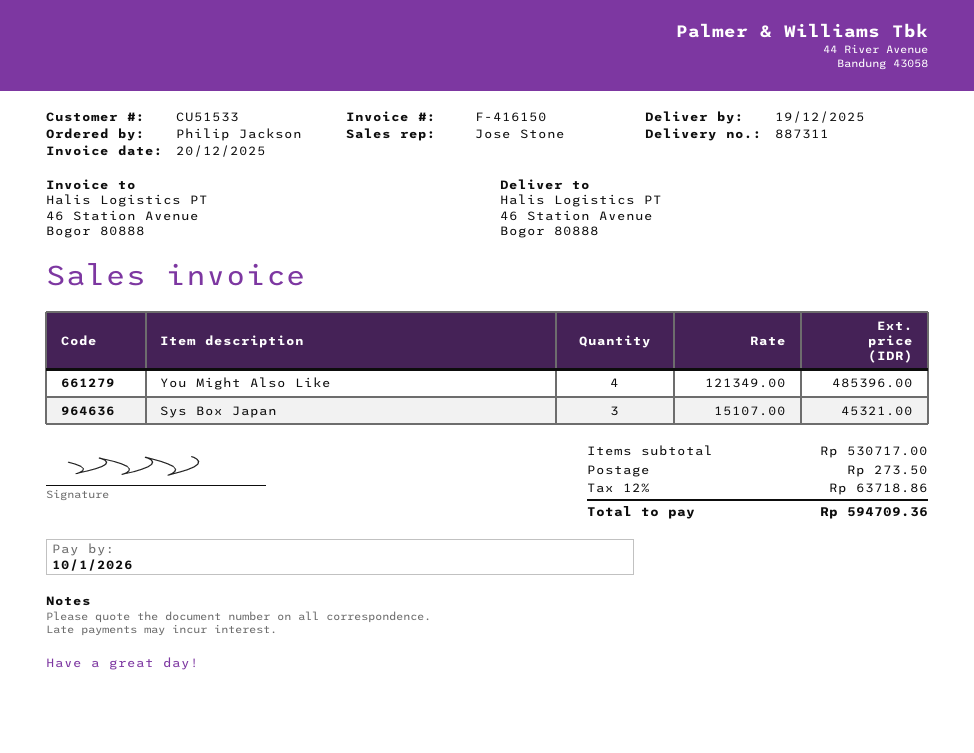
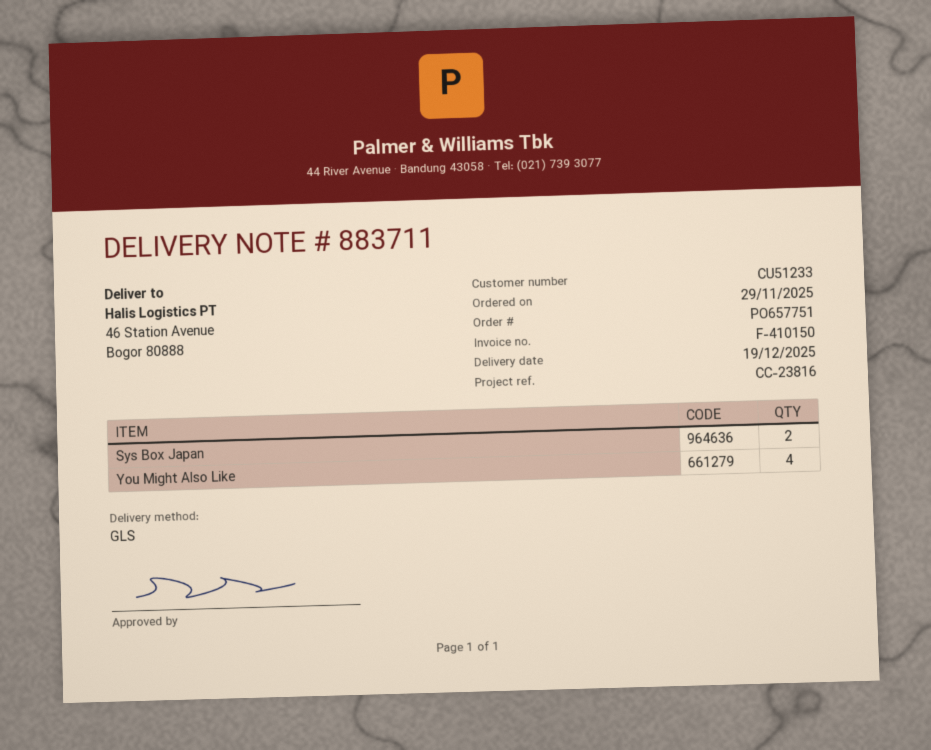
delivery note number: 887311 -> 883711
invoice number: F-416150 -> F-410150
customer number: CU51533 -> CU51233
Sys Box Japan: 3 -> 2

